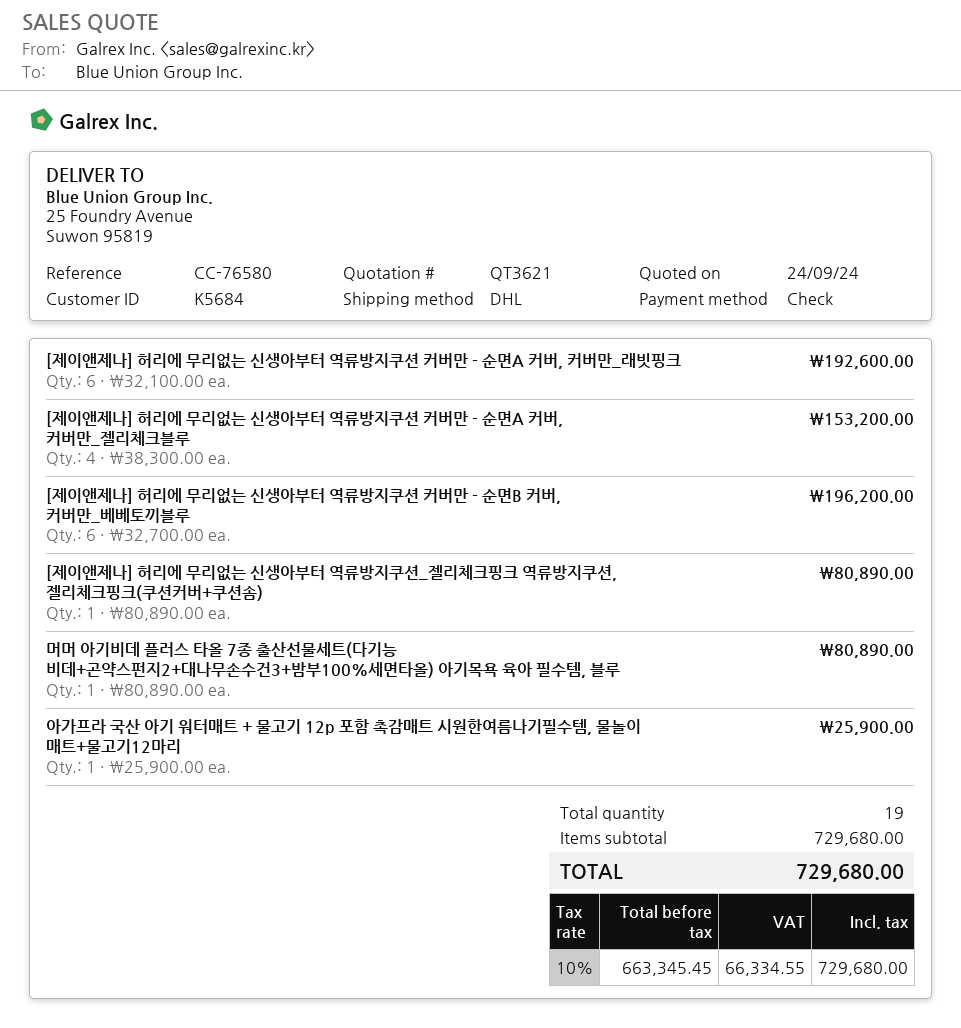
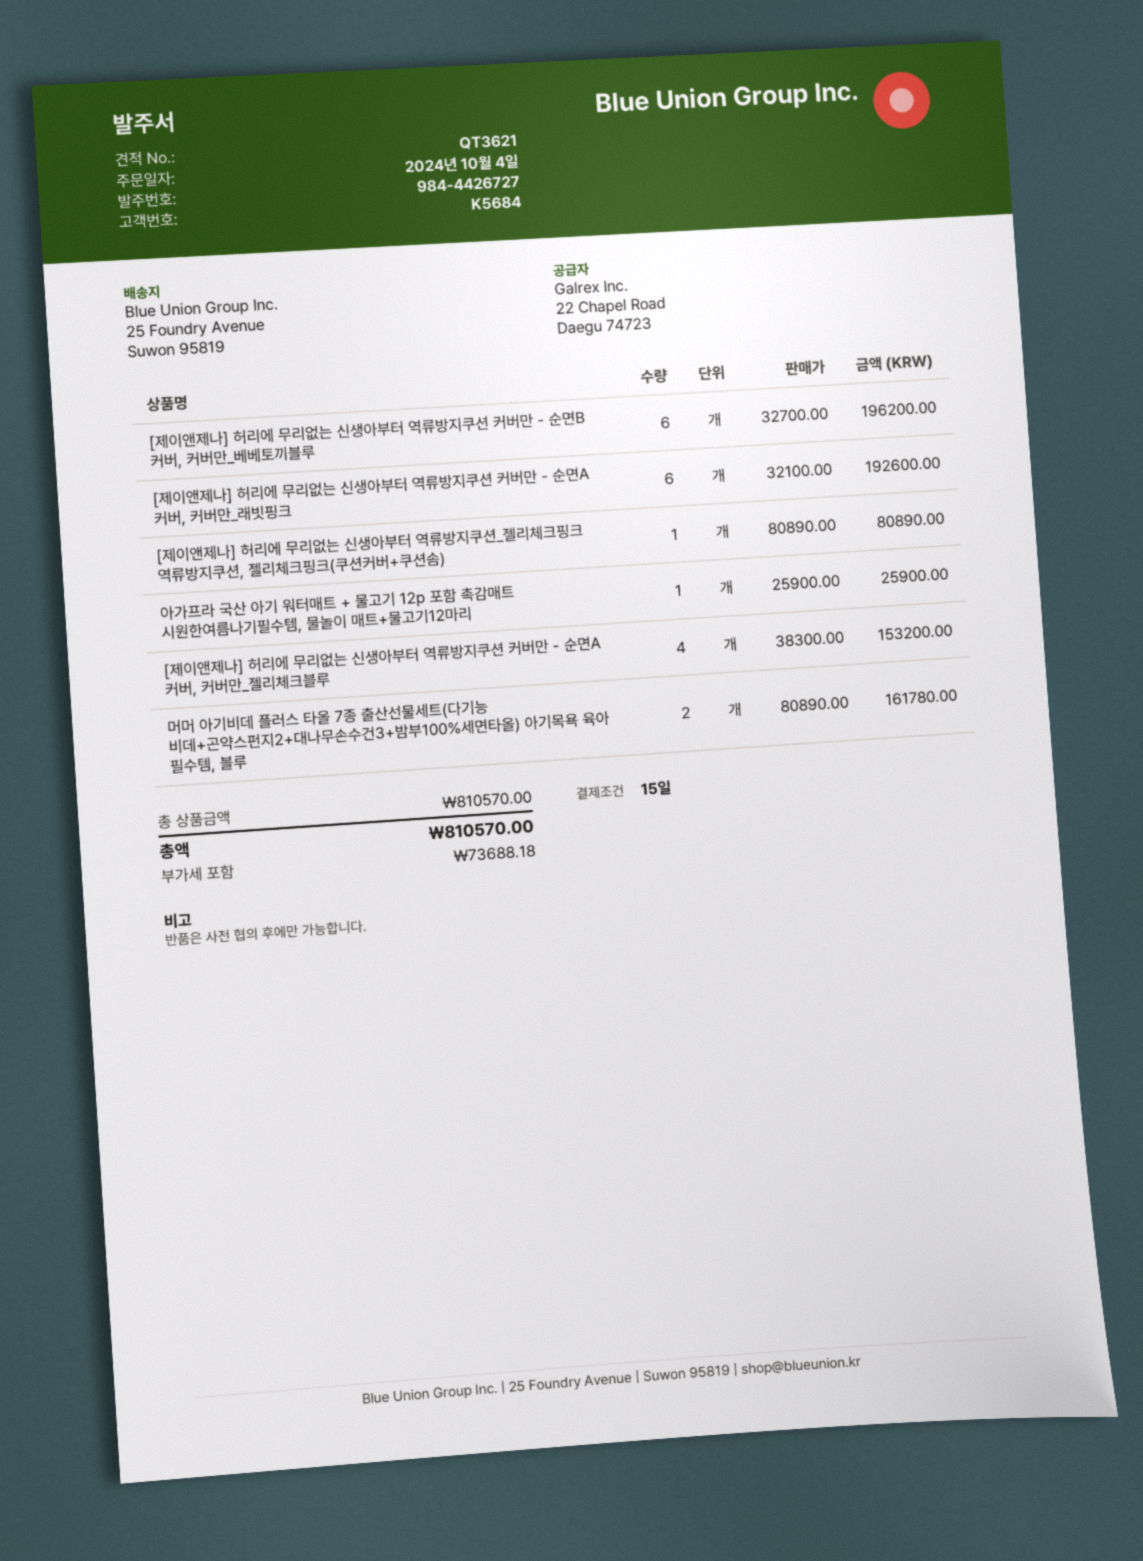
머머 아기비데 플러스 타올 7종 출산선물세트(다기능 비데+곤약스펀지2+대나무손수건3+밤부100%세면타올) 아기목욕 육아 필수템, 블루: 1 x 80890.00 = 80890.00 -> 2 x 80890.00 = 161780.00
subtotal: 729680.00 -> 810570.00
tax: 66334.55 -> 73688.18
total: 729680.00 -> 810570.00

